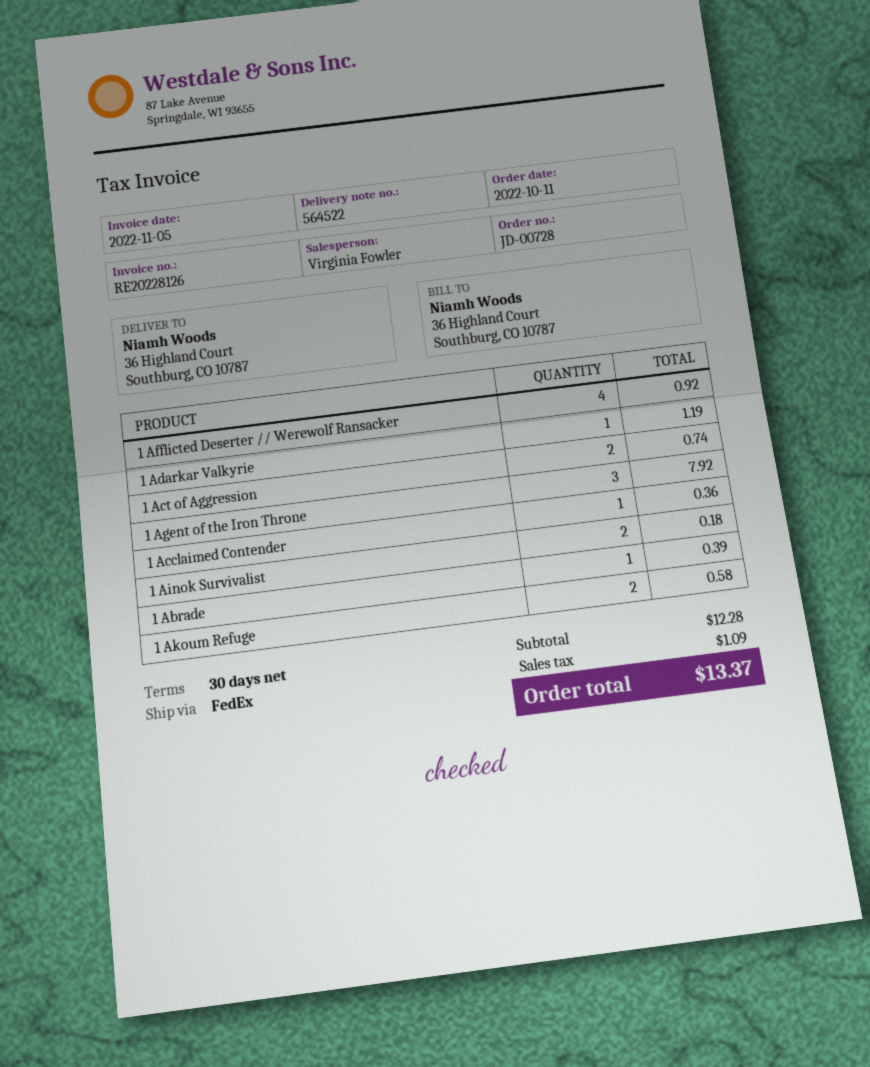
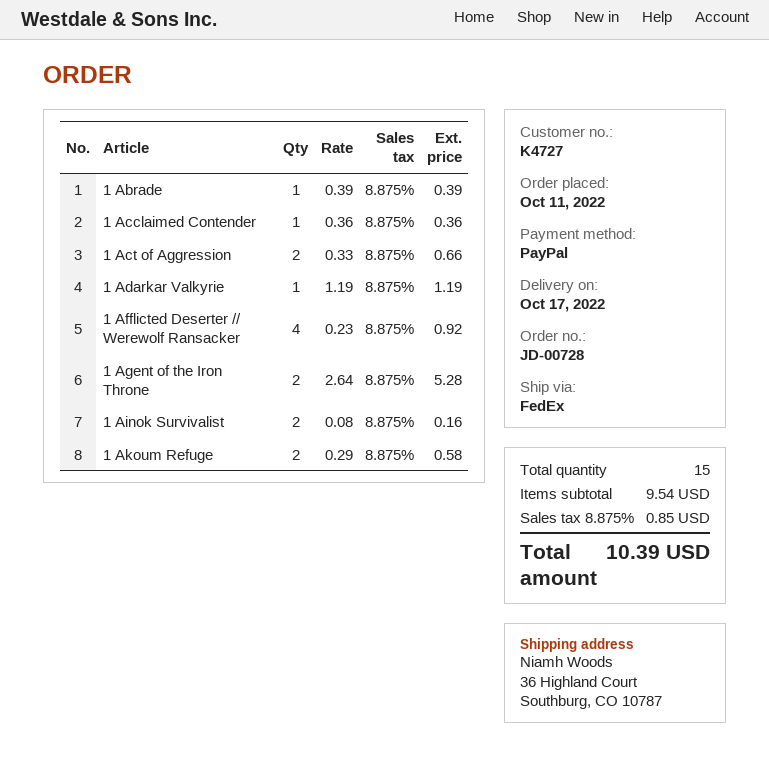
1 Act of Aggression: 2 for 0.74 -> 2 for 0.66
1 Agent of the Iron Throne: 3 for 7.92 -> 2 for 5.28
1 Ainok Survivalist: 2 for 0.18 -> 2 for 0.16
subtotal: 12.28 -> 9.54
tax: 1.09 -> 0.85
total: 13.37 -> 10.39

